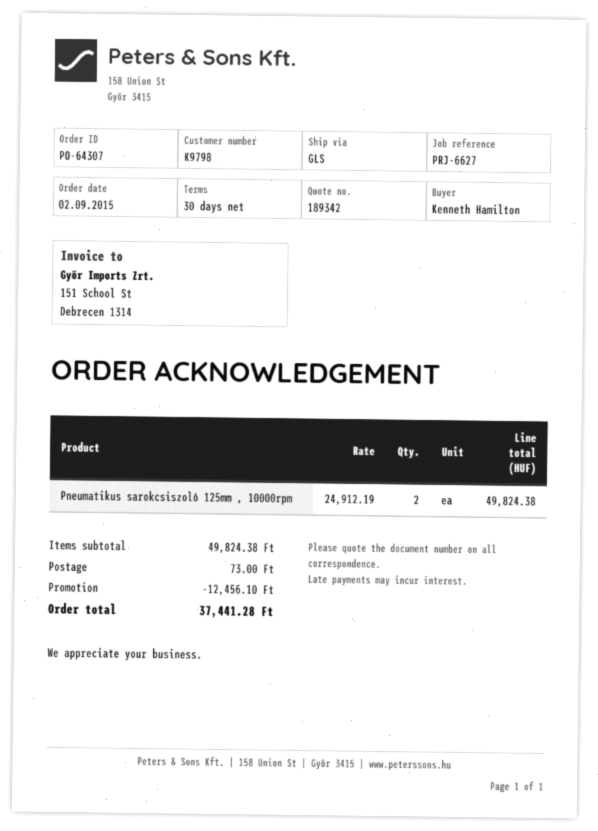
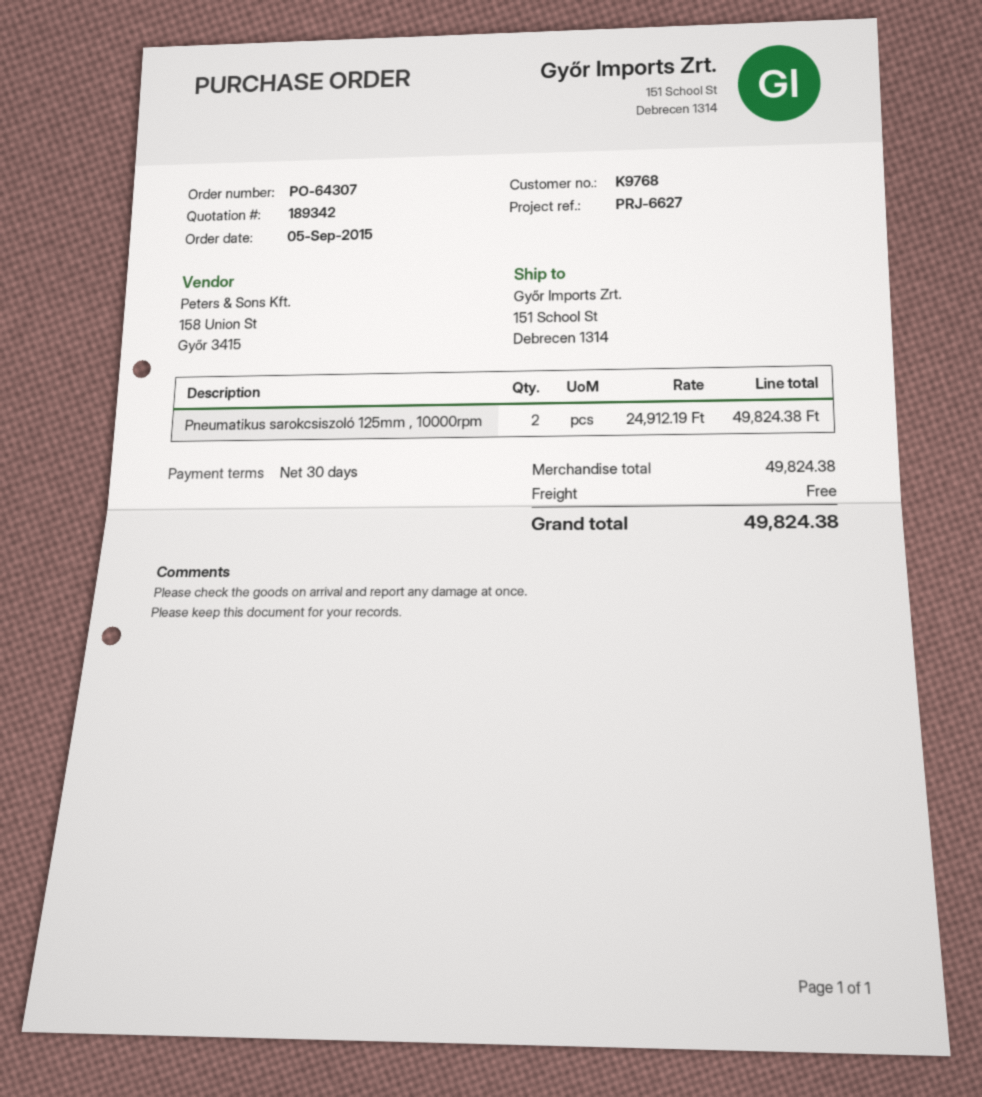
order date: 2015-09-02 -> 2015-09-05
customer number: K9798 -> K9768
discount: 12456.10 -> none
shipping: 73.00 -> 0.00
total: 37441.28 -> 49824.38

